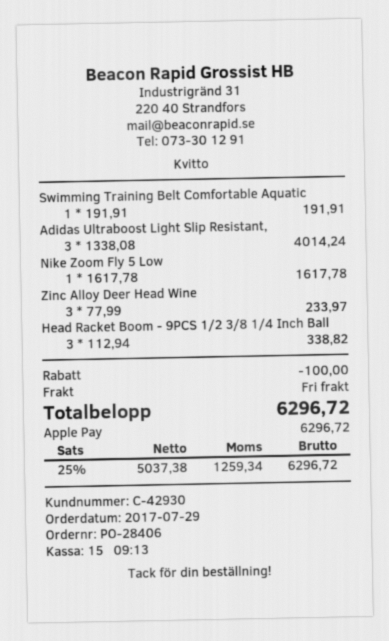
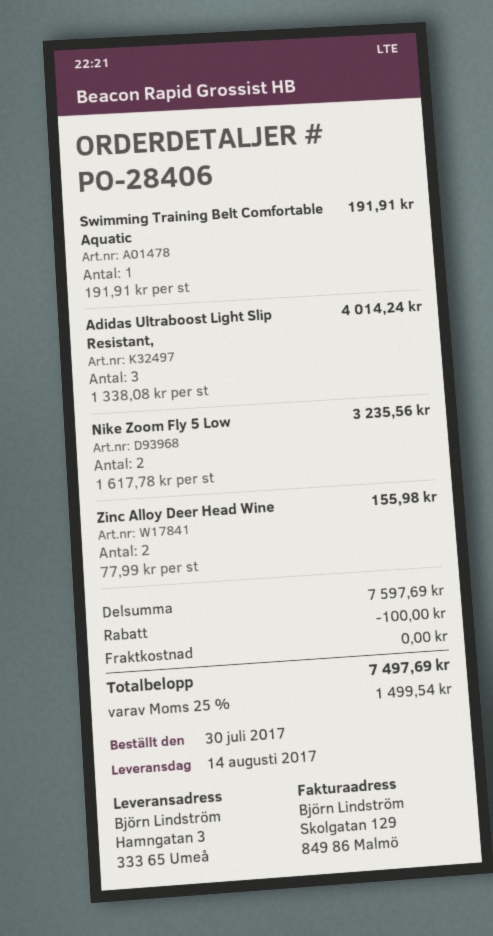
order date: 2017-07-29 -> 2017-07-30
Nike Zoom Fly 5 Low: 1 x 1617.78 = 1617.78 -> 2 x 1617.78 = 3235.56
Zinc Alloy Deer Head Wine: 3 x 77.99 = 233.97 -> 2 x 77.99 = 155.98
Head Racket Boom - 9PCS 1/2 3/8 1/4 Inch Ball: 3 x 112.94 = 338.82 -> none
tax: 25% = 1259.34 -> 25% = 1499.54
total: 6296.72 -> 7497.69

